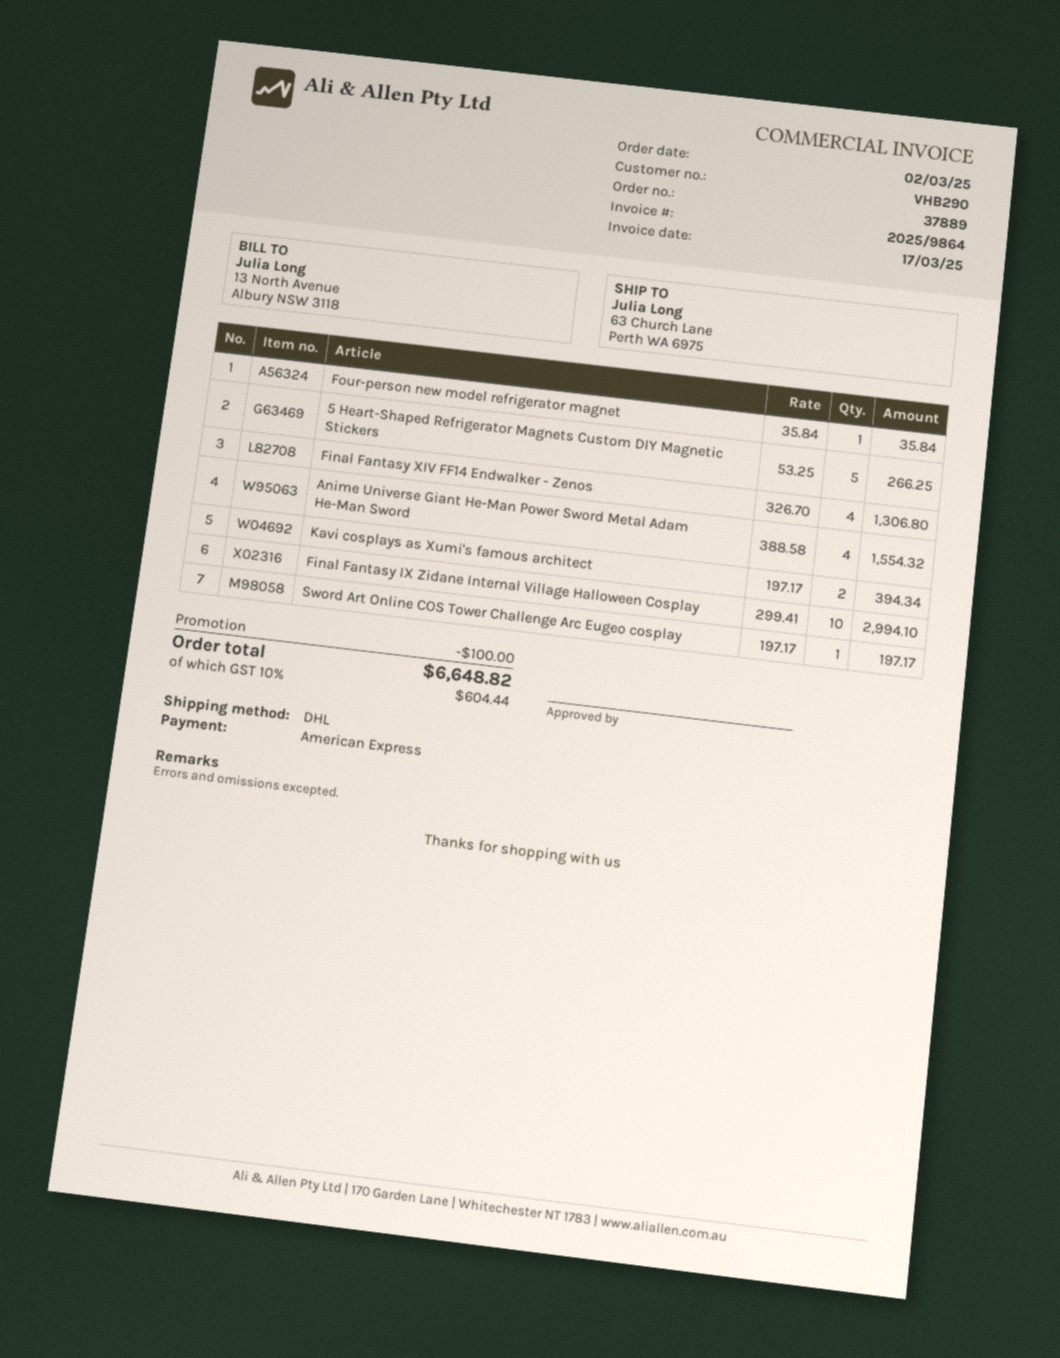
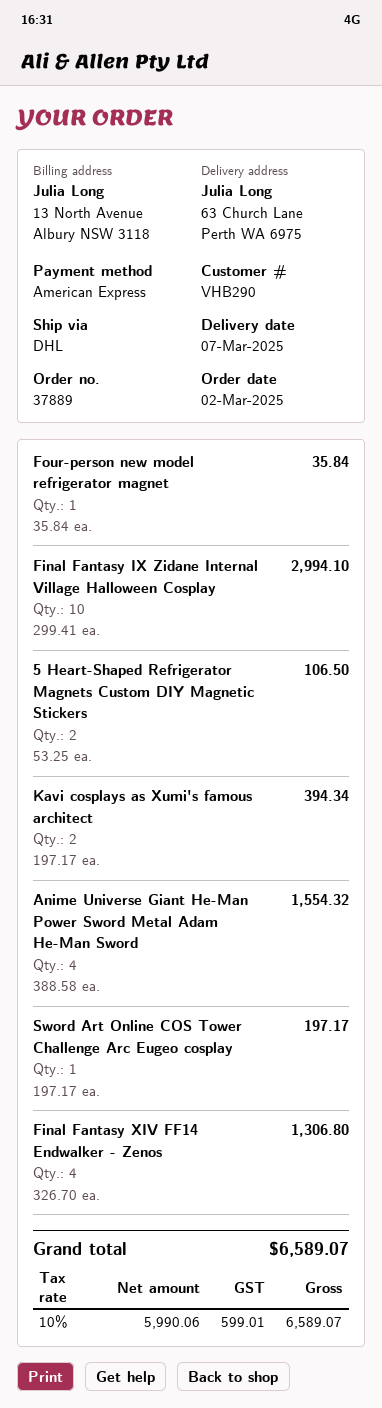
5 Heart-Shaped Refrigerator Magnets Custom DIY Magnetic Stickers: 5 x 53.25 = 266.25 -> 2 x 53.25 = 106.50
discount: 100.00 -> none
tax: 10% = 604.44 -> 10% = 599.01
total: 6648.82 -> 6589.07

